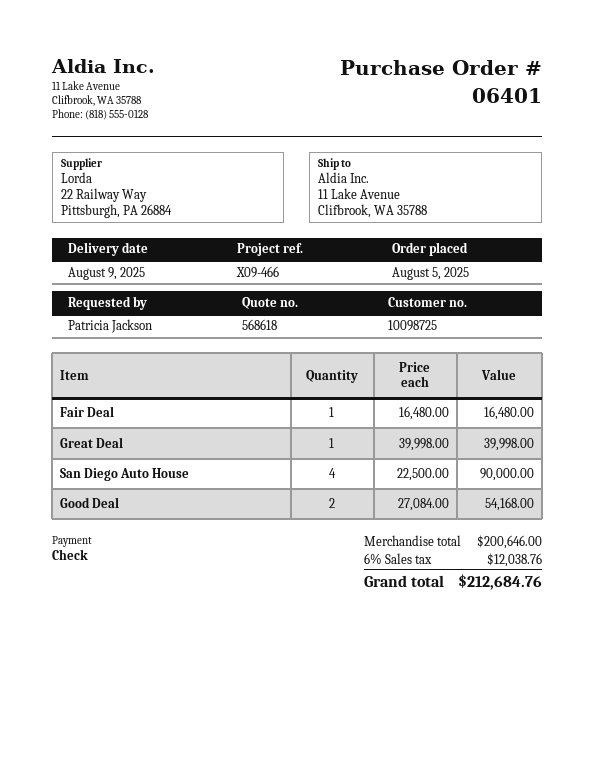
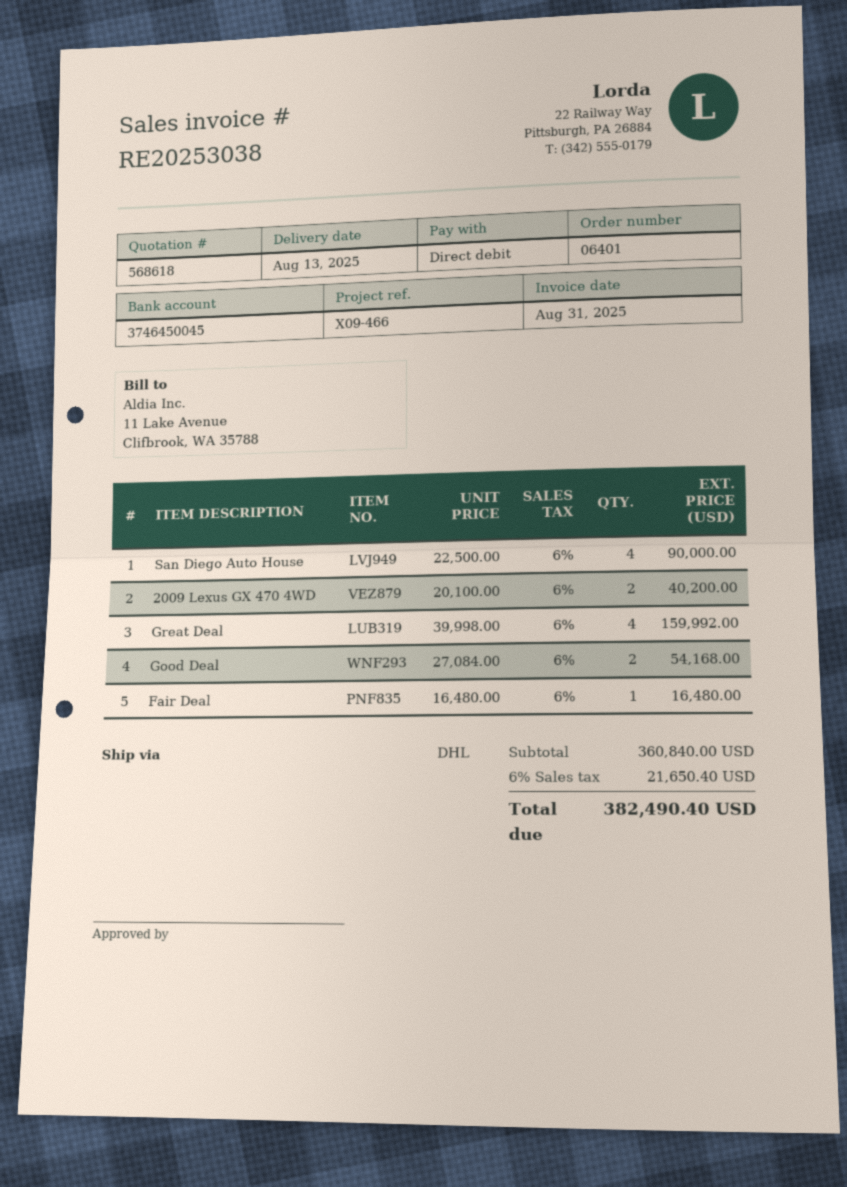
delivery date: 2025-08-09 -> 2025-08-13
payment method: cheque -> direct debit
Great Deal: 1 x 39998.00 = 39998.00 -> 4 x 39998.00 = 159992.00
2009 Lexus GX 470 4WD: none -> 2 x 20100.00 = 40200.00
subtotal: 200646.00 -> 360840.00
tax: 6% = 12038.76 -> 6% = 21650.40
total: 212684.76 -> 382490.40

